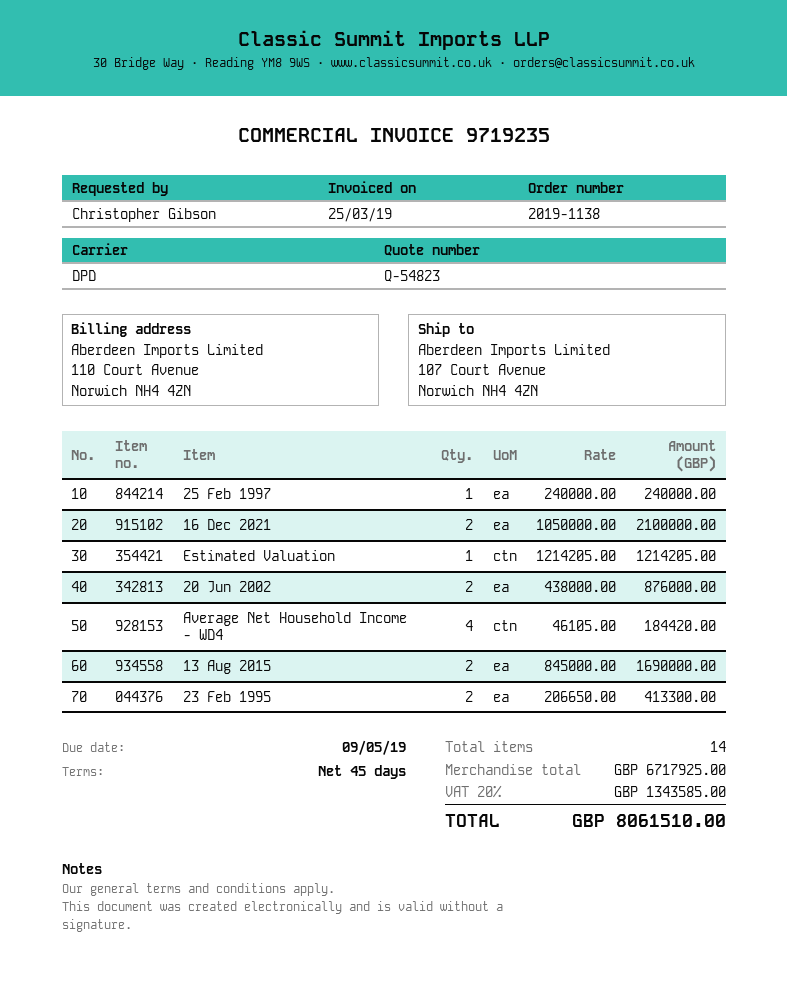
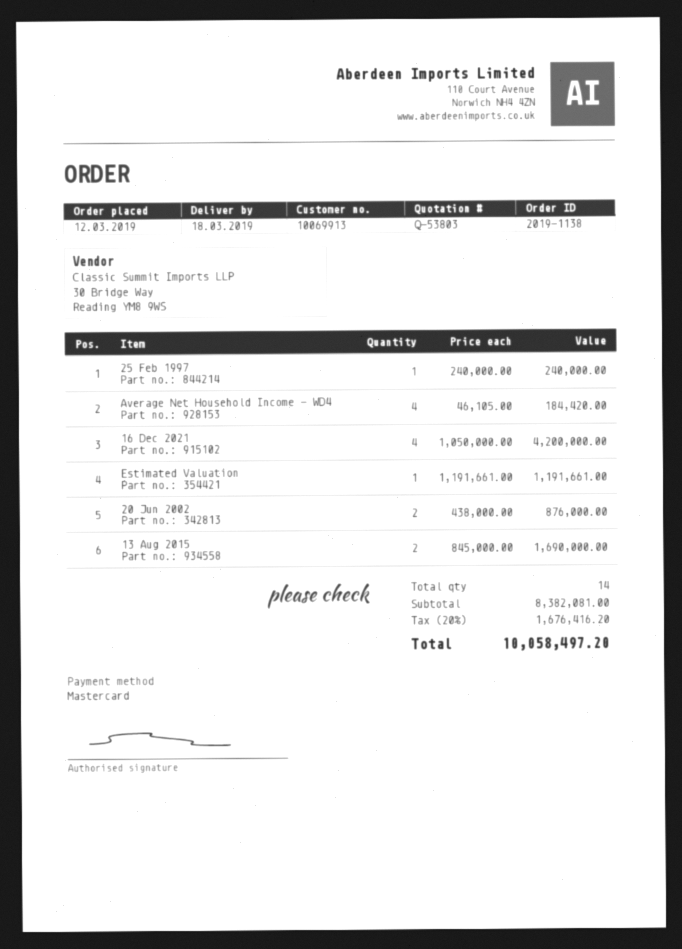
quote number: Q-54823 -> Q-53803
16 Dec 2021: 2 x 1050000.00 = 2100000.00 -> 4 x 1050000.00 = 4200000.00
Estimated Valuation: 1 x 1214205.00 = 1214205.00 -> 1 x 1191661.00 = 1191661.00
23 Feb 1995: 2 x 206650.00 = 413300.00 -> none
subtotal: 6717925.00 -> 8382081.00
tax: 20% = 1343585.00 -> 20% = 1676416.20
total: 8061510.00 -> 10058497.20

